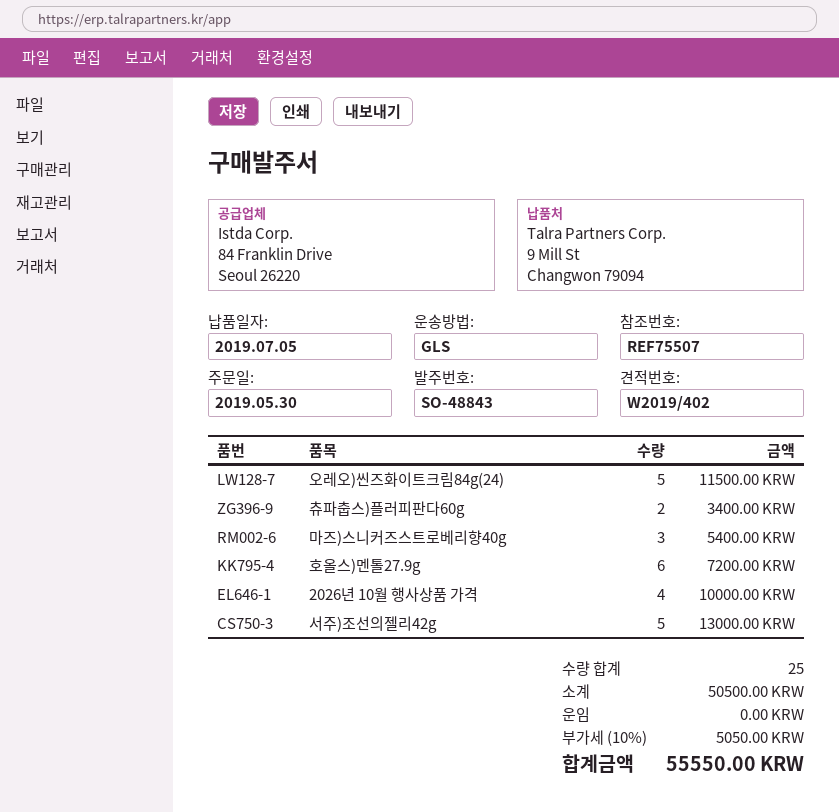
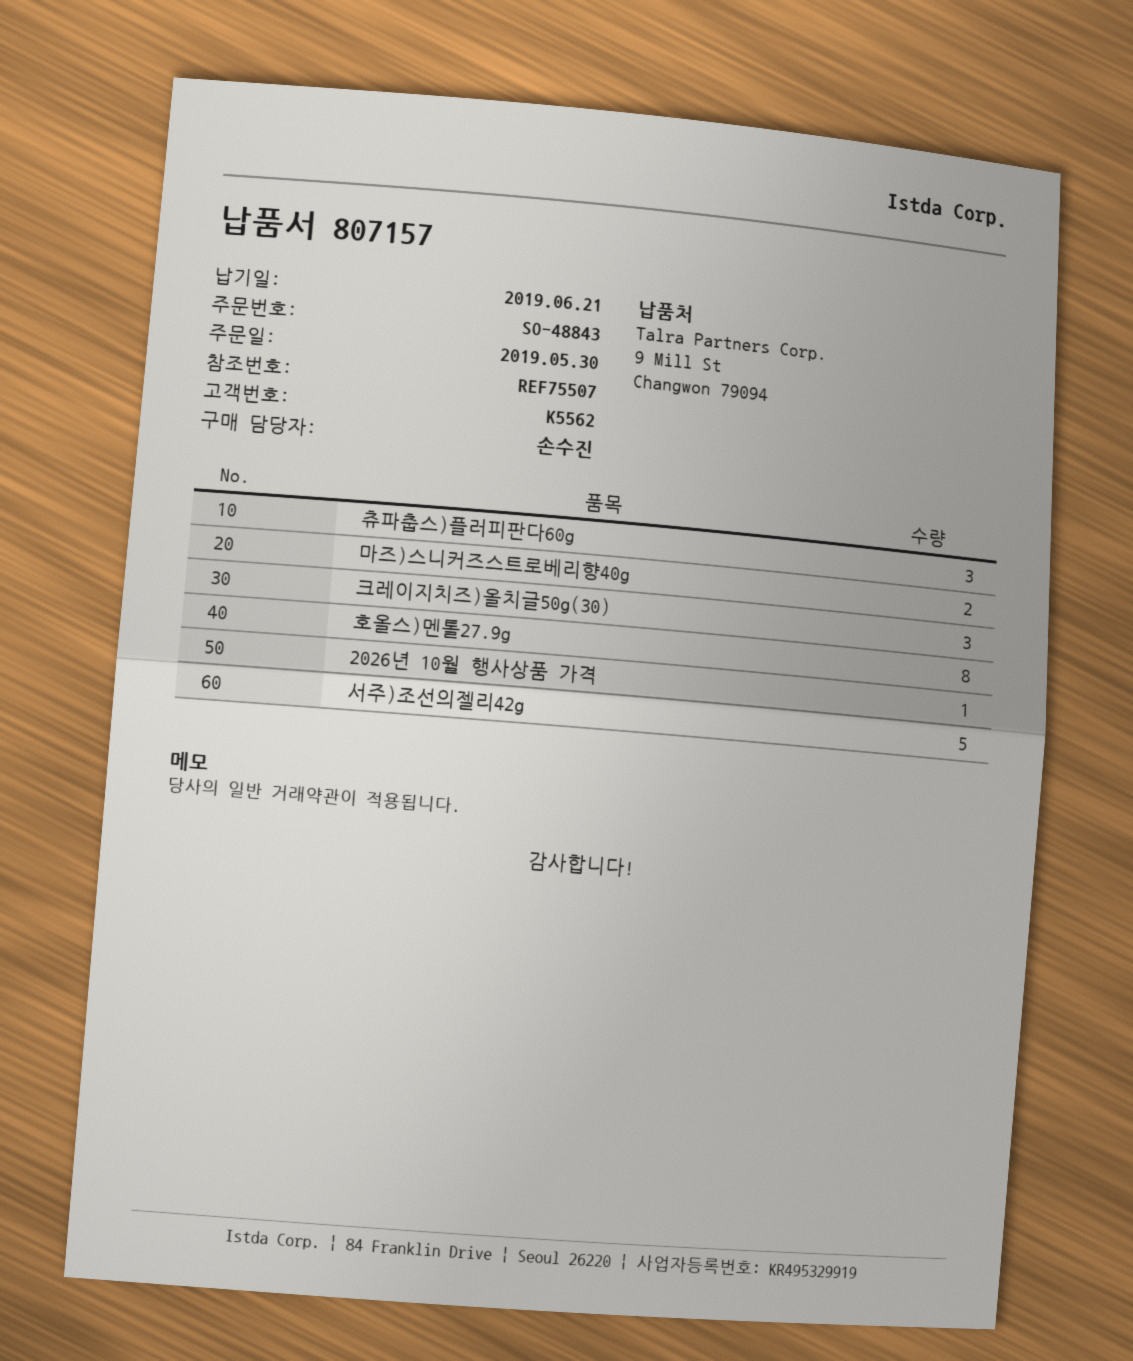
delivery date: 2019-07-05 -> 2019-06-21
오레오)씬즈화이트크림84g(24): 5 -> none
츄파춥스)플러피판다60g: 2 -> 3
마즈)스니커즈스트로베리향40g: 3 -> 2
호올스)멘톨27.9g: 6 -> 8
2026년 10월 행사상품 가격: 4 -> 1
크레이지치즈)올치글50g(30): none -> 3

